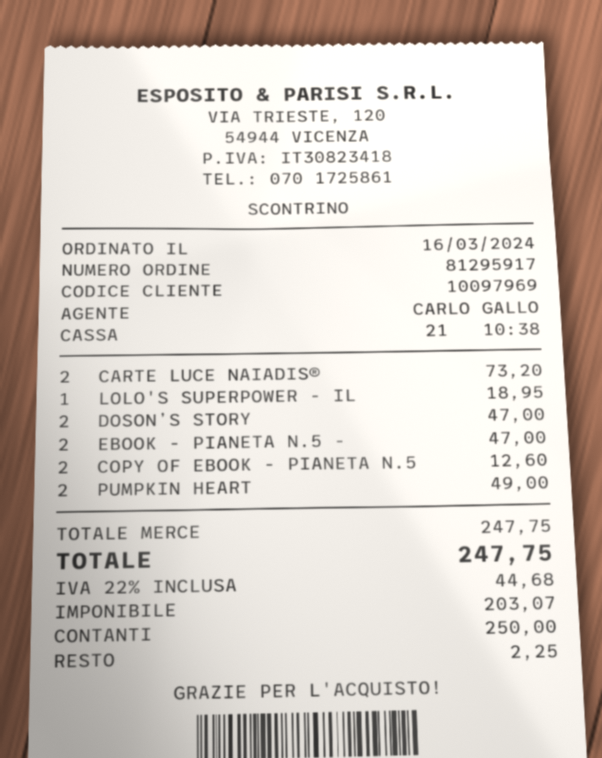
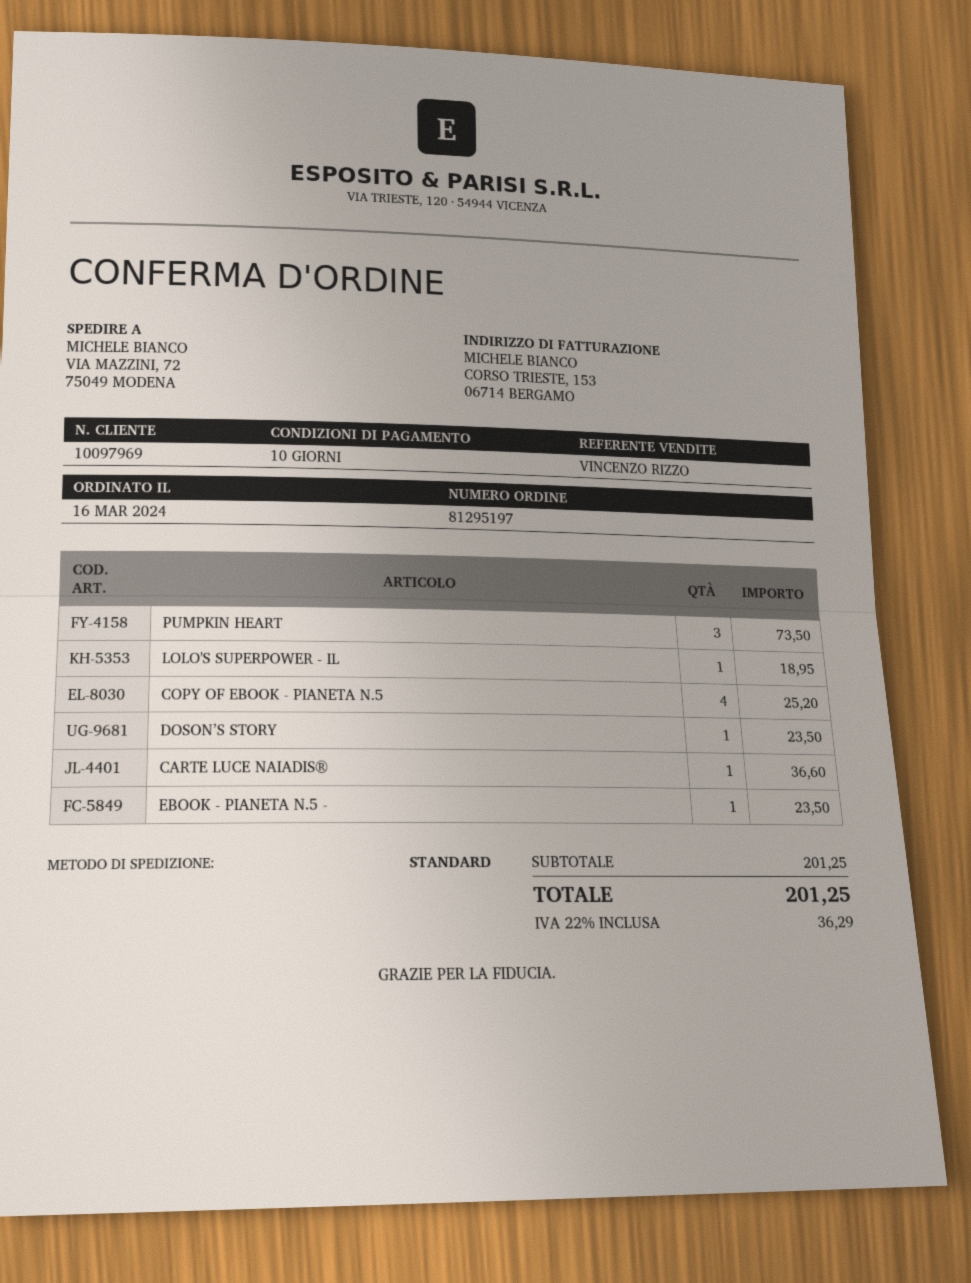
order number: 81295917 -> 81295197
sales rep: CARLO GALLO -> VINCENZO RIZZO
CARTE LUCE NAIADIS®: 2 for 73.20 -> 1 for 36.60
DOSON’S STORY: 2 for 47.00 -> 1 for 23.50
EBOOK - PIANETA N.5 -: 2 for 47.00 -> 1 for 23.50
COPY OF EBOOK - PIANETA N.5: 2 for 12.60 -> 4 for 25.20
PUMPKIN HEART: 2 for 49.00 -> 3 for 73.50
subtotal: 247.75 -> 201.25
tax: 22% = 44.68 -> 22% = 36.29
total: 247.75 -> 201.25

